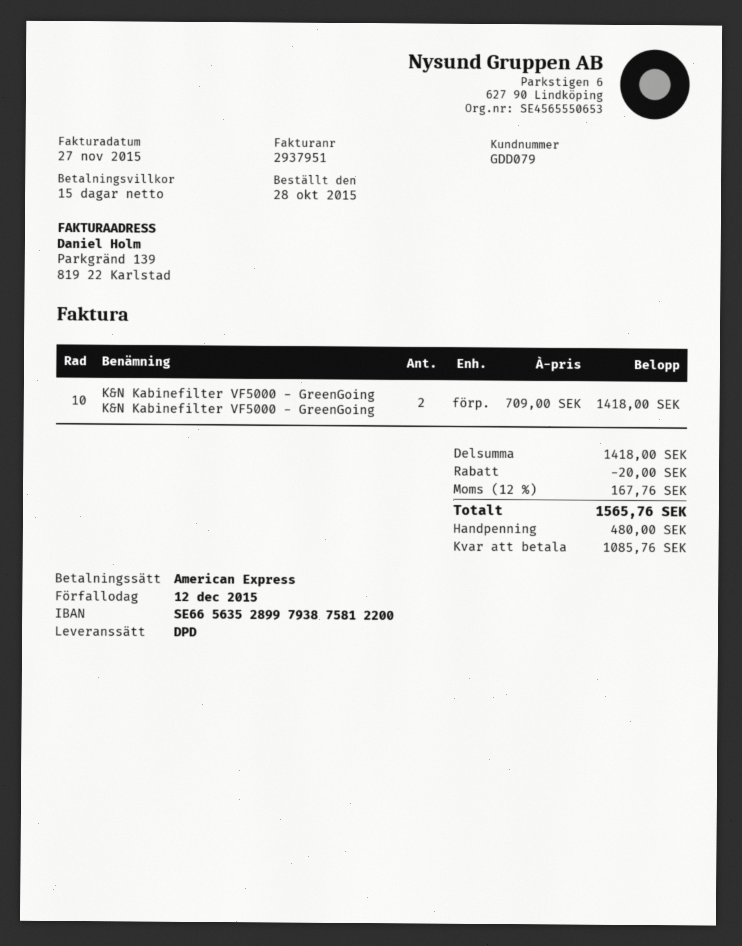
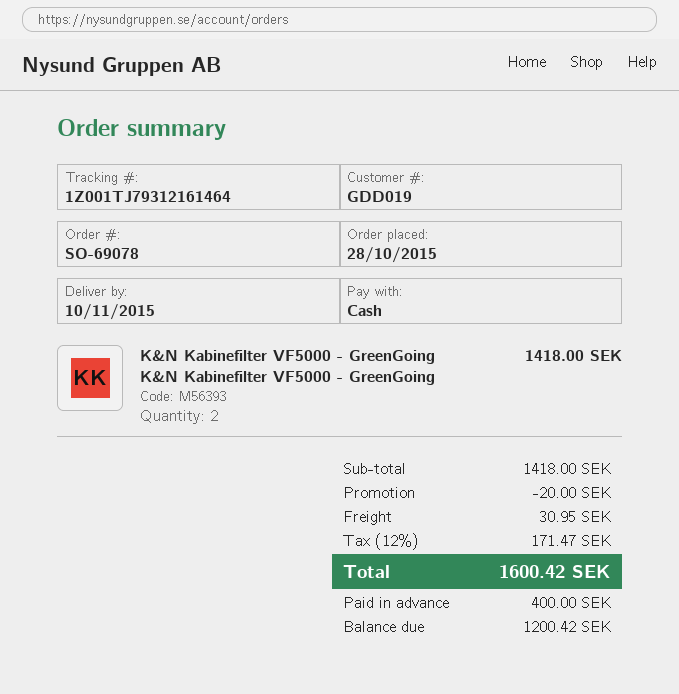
customer number: GDD079 -> GDD019
payment method: American Express -> cash
shipping: none -> 30.95
tax: 12% = 167.76 -> 12% = 171.47
total: 1565.76 -> 1600.42
deposit: 480.00 -> 400.00
balance: 1085.76 -> 1200.42

